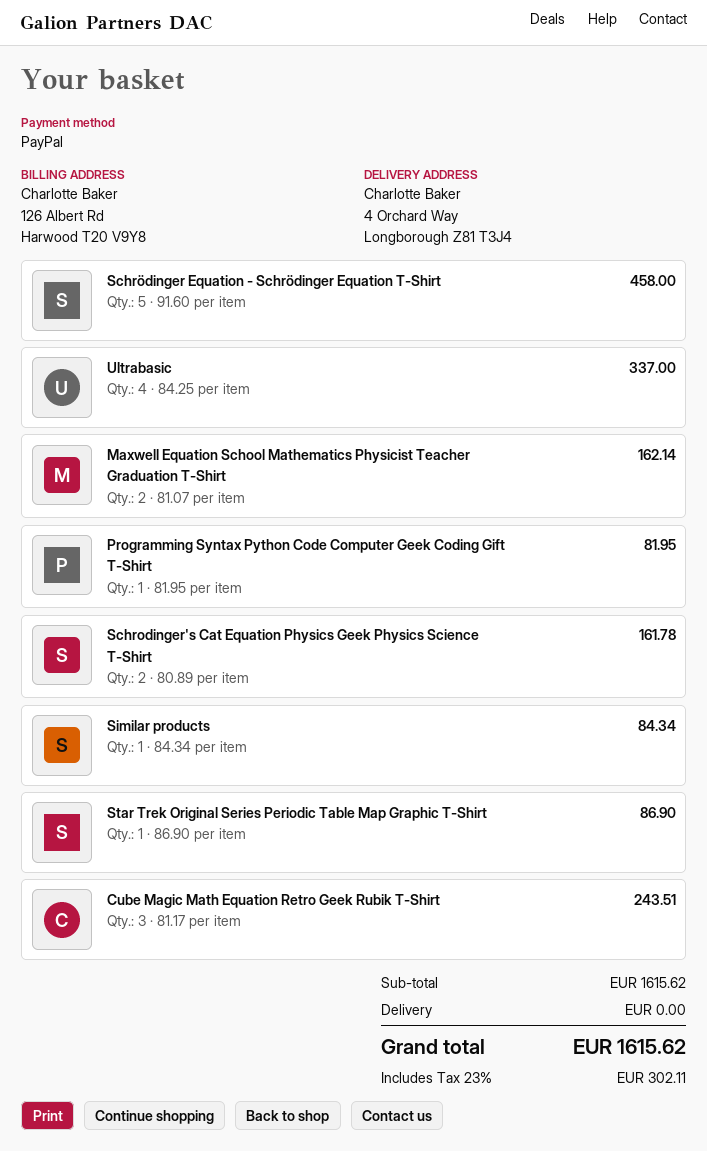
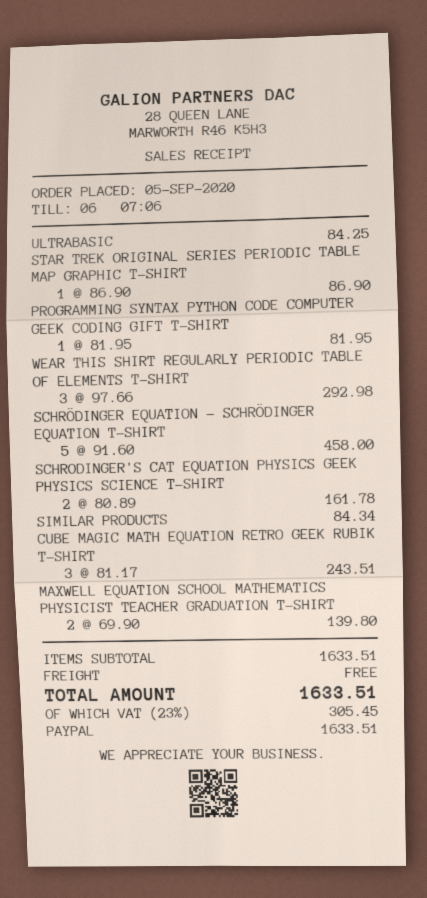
Ultrabasic: 4 x 84.25 = 337.00 -> 1 x 84.25 = 84.25
Maxwell Equation School Mathematics Physicist Teacher Graduation T-Shirt: 2 x 81.07 = 162.14 -> 2 x 69.90 = 139.80
WEAR THIS SHIRT REGULARLY PERIODIC TABLE OF ELEMENTS T-SHIRT: none -> 3 x 97.66 = 292.98
subtotal: 1615.62 -> 1633.51
tax: 23% = 302.11 -> 23% = 305.45
total: 1615.62 -> 1633.51

